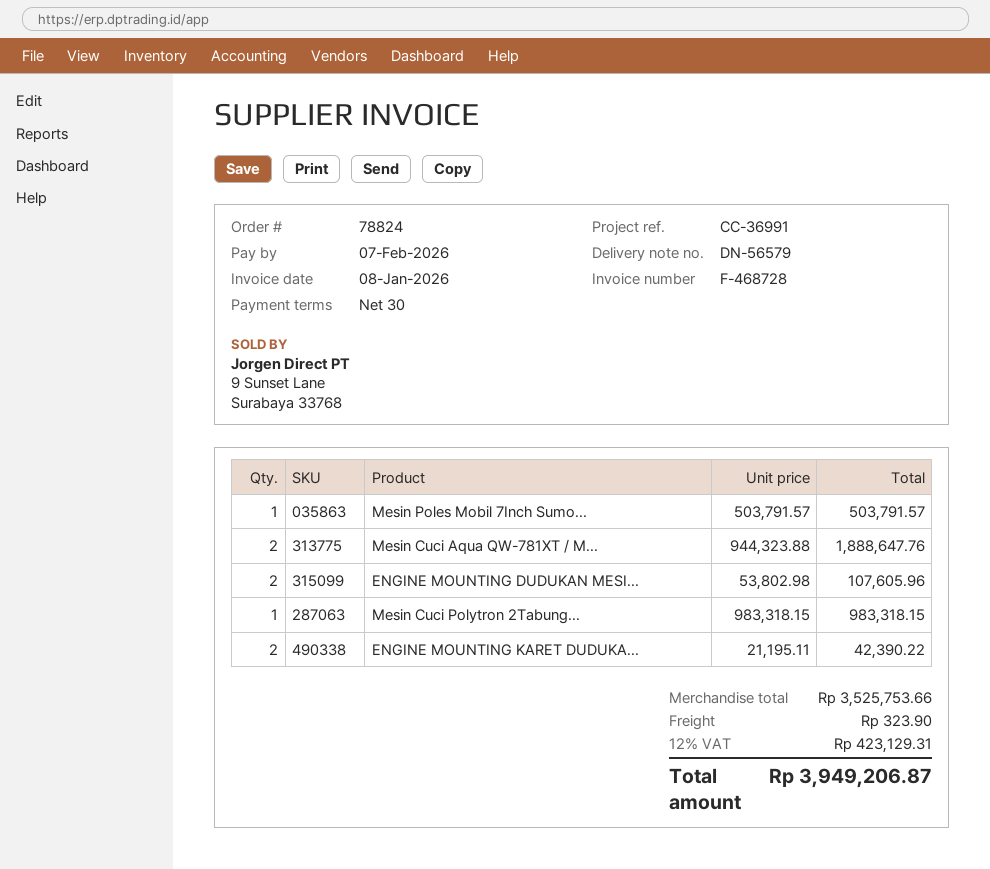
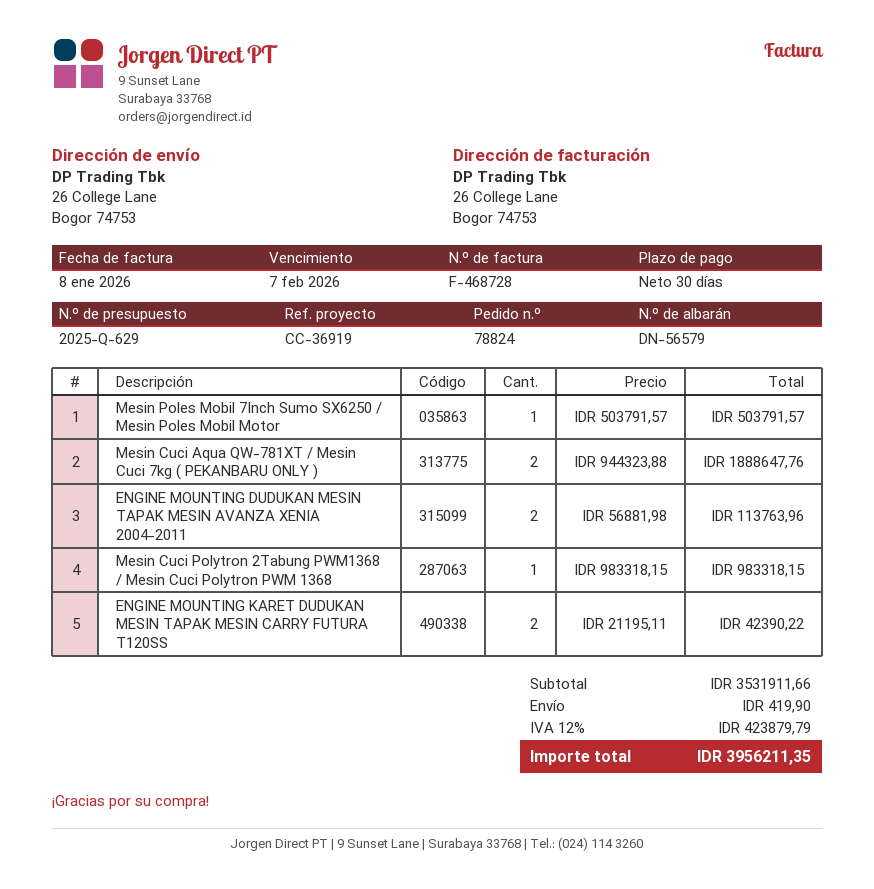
reference: CC-36991 -> CC-36919
ENGINE MOUNTING DUDUKAN MESI...: 2 x 53802.98 = 107605.96 -> 2 x 56881.98 = 113763.96
subtotal: 3525753.66 -> 3531911.66
shipping: 323.90 -> 419.90
tax: 12% = 423129.31 -> 12% = 423879.79
total: 3949206.87 -> 3956211.35

